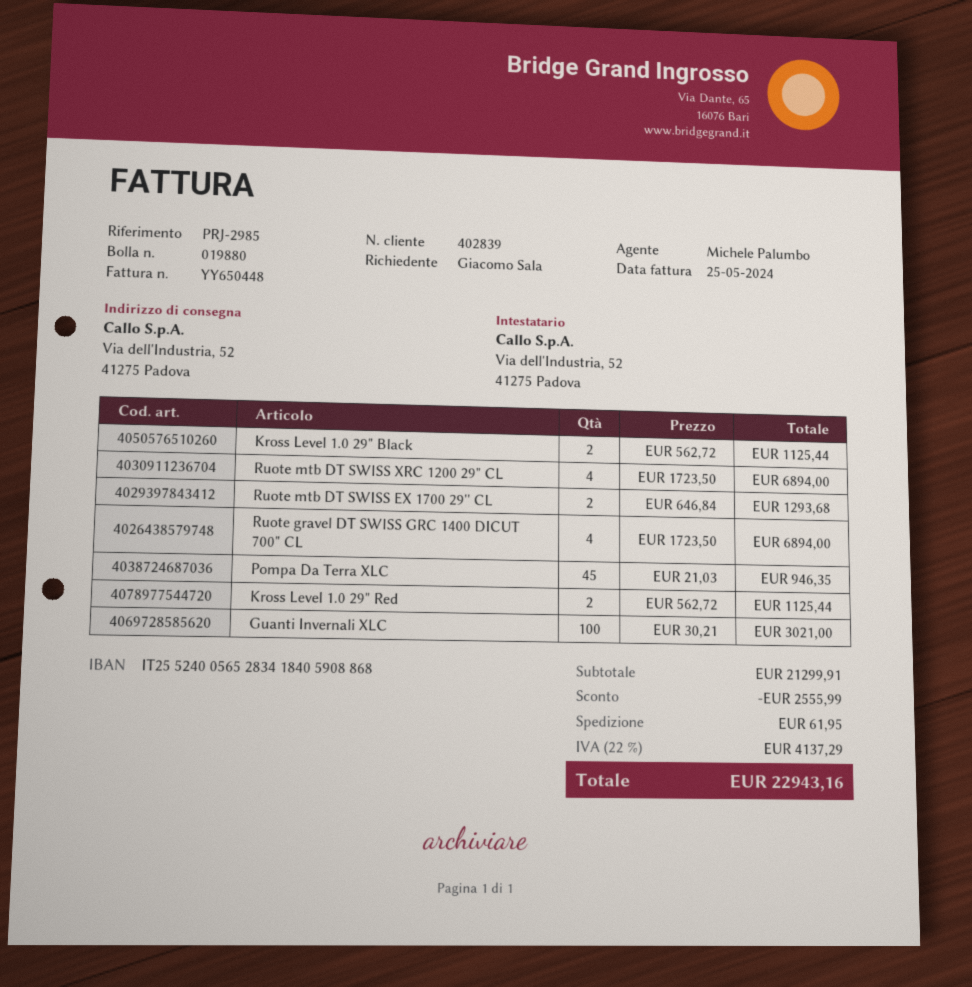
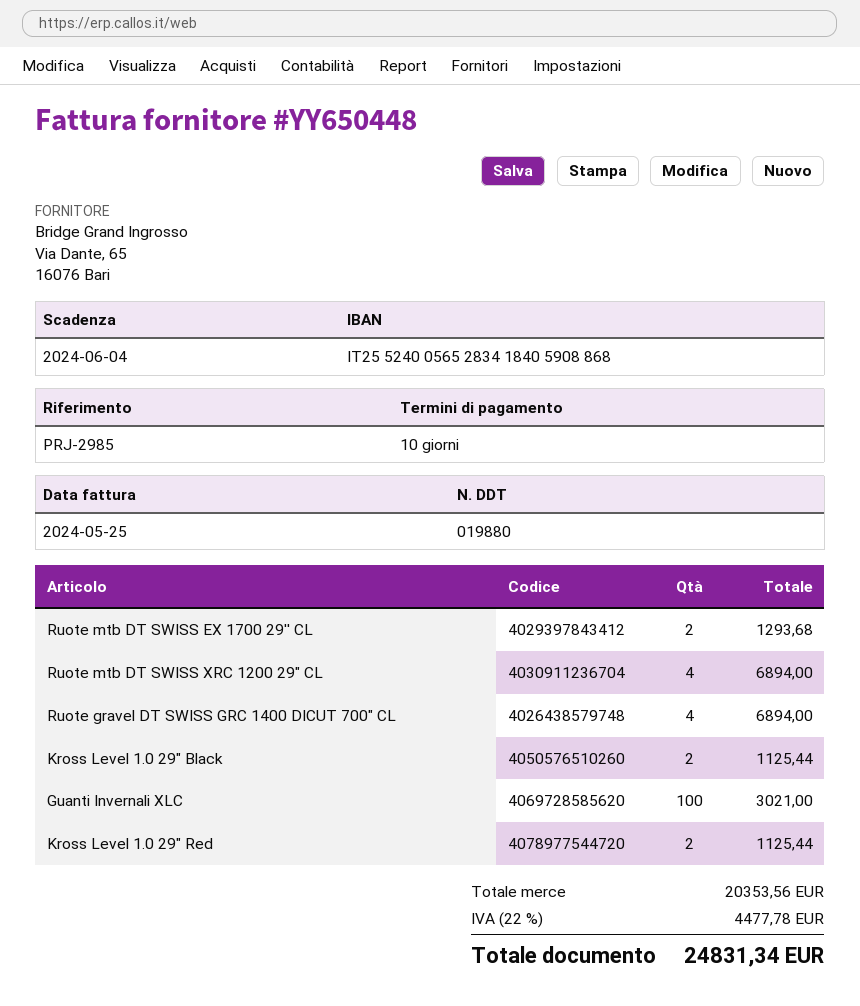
Pompa Da Terra XLC: 45 for 946.35 -> none
subtotal: 21299.91 -> 20353.56
discount: 2555.99 -> none
shipping: 61.95 -> none
tax: 22% = 4137.29 -> 22% = 4477.78
total: 22943.16 -> 24831.34

